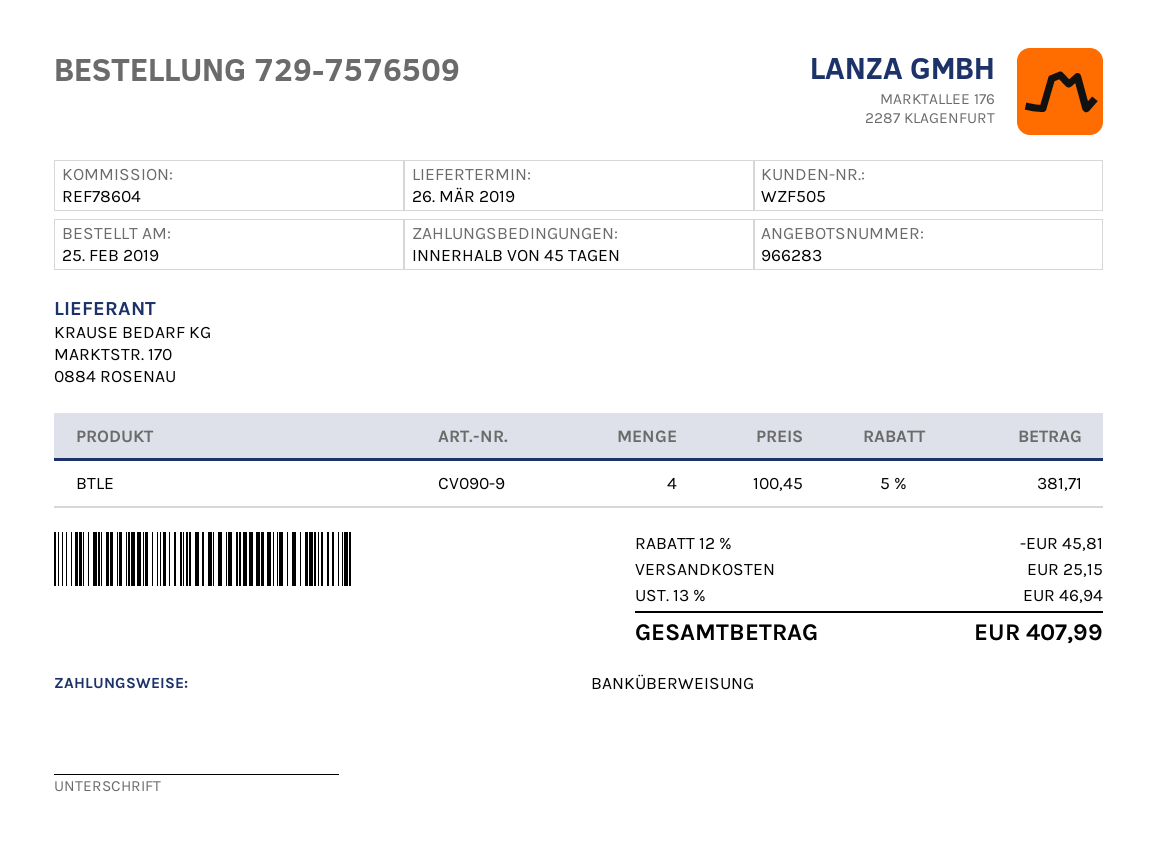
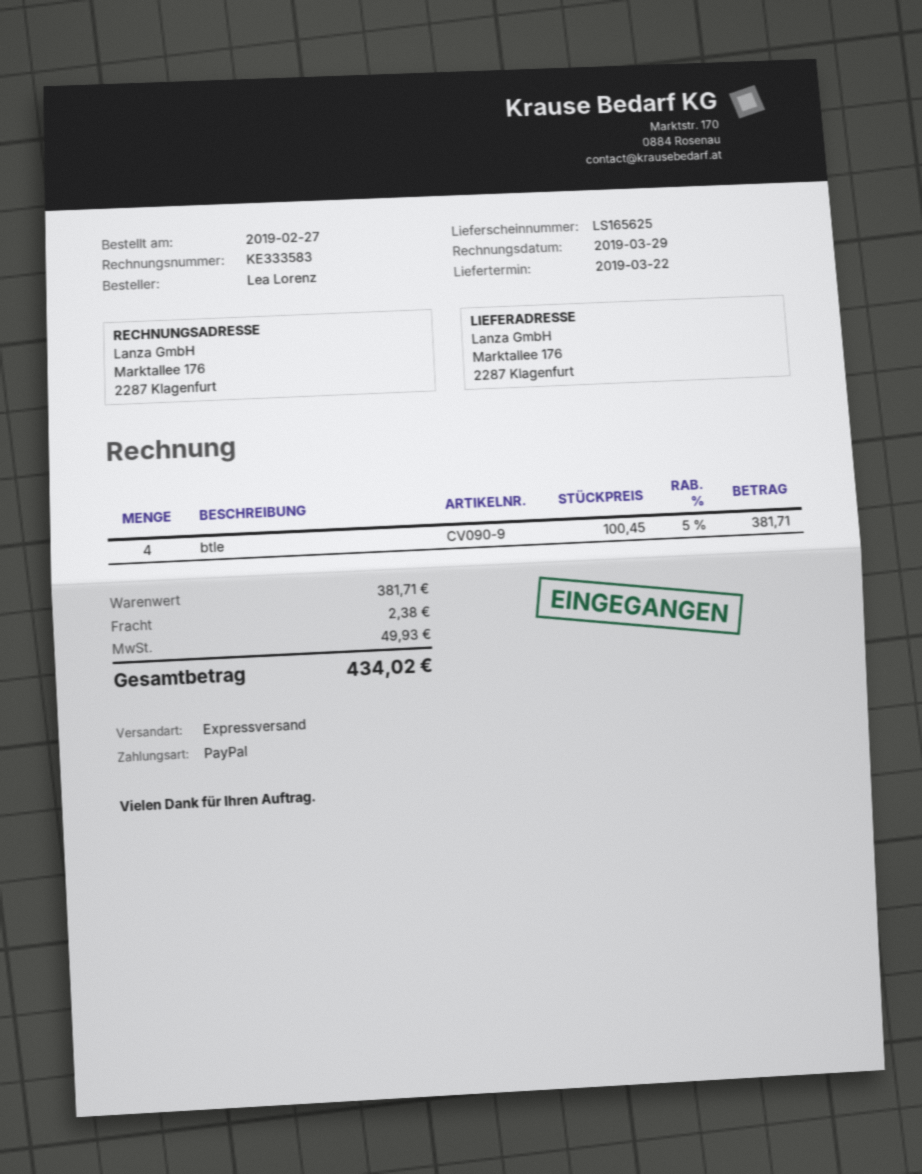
order date: 2019-02-25 -> 2019-02-27
delivery date: 2019-03-26 -> 2019-03-22
payment method: bank transfer -> PayPal
discount: 12% = 45.81 -> none
shipping: 25.15 -> 2.38
tax: 46.94 -> 49.93
total: 407.99 -> 434.02

